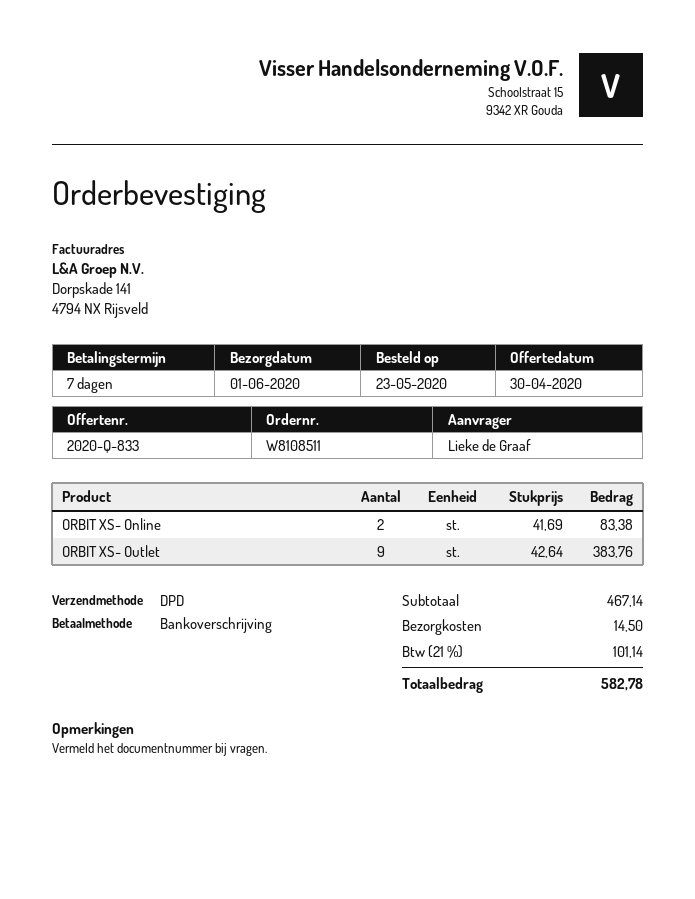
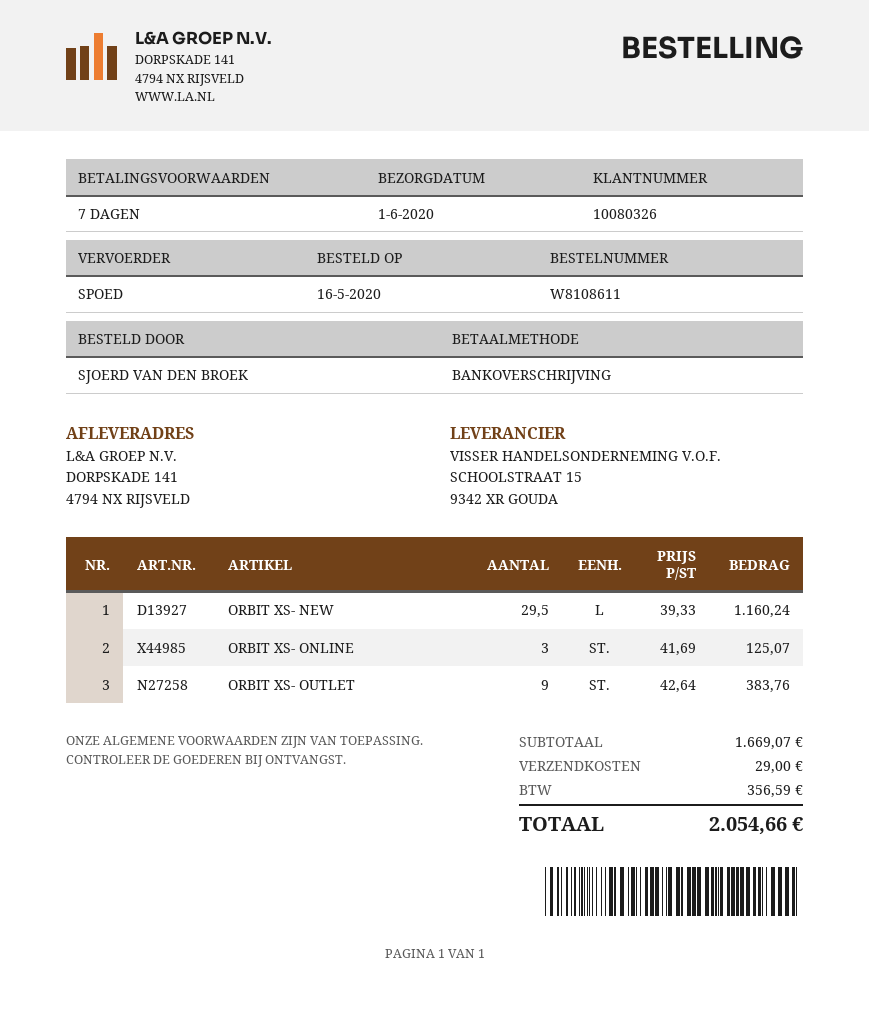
order number: W8108511 -> W8108611
order date: 2020-05-23 -> 2020-05-16
ordered by: Lieke de Graaf -> SJOERD VAN DEN BROEK
shipping method: DPD -> express
ORBIT XS- Online: 2 x 41.69 = 83.38 -> 3 x 41.69 = 125.07
ORBIT XS- NEW: none -> 29.5 x 39.33 = 1160.24
subtotal: 467.14 -> 1669.07
shipping: 14.50 -> 29.00
tax: 101.14 -> 356.59
total: 582.78 -> 2054.66

